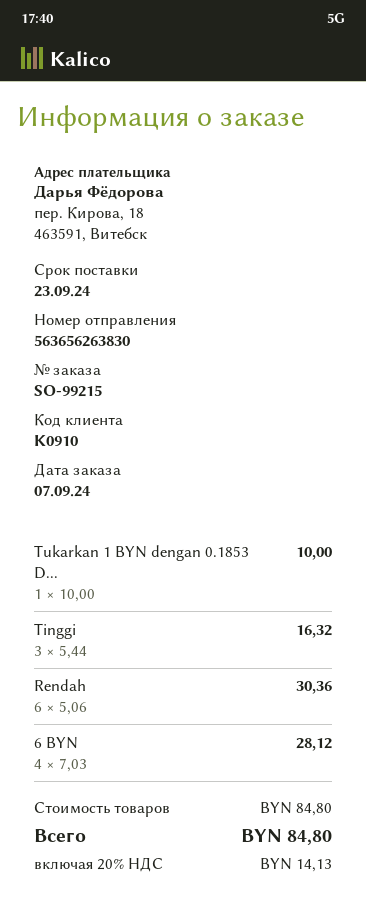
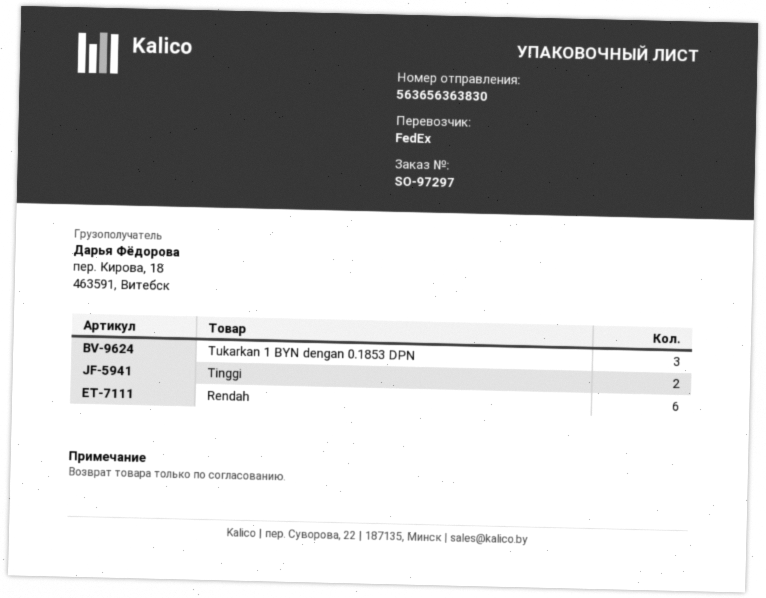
order number: SO-99215 -> SO-97297
tracking number: 563656263830 -> 563656363830
Tukarkan 1 BYN dengan 0.1853 D...: 1 -> 3
Tinggi: 3 -> 2
6 BYN: 4 -> none

